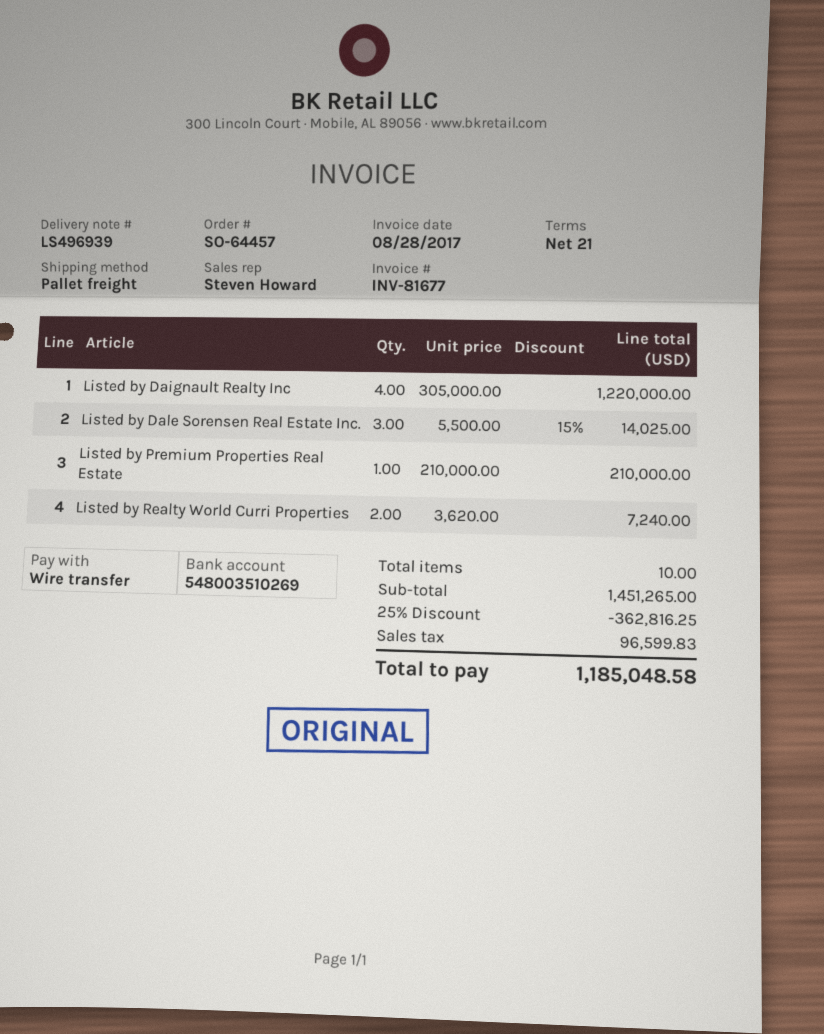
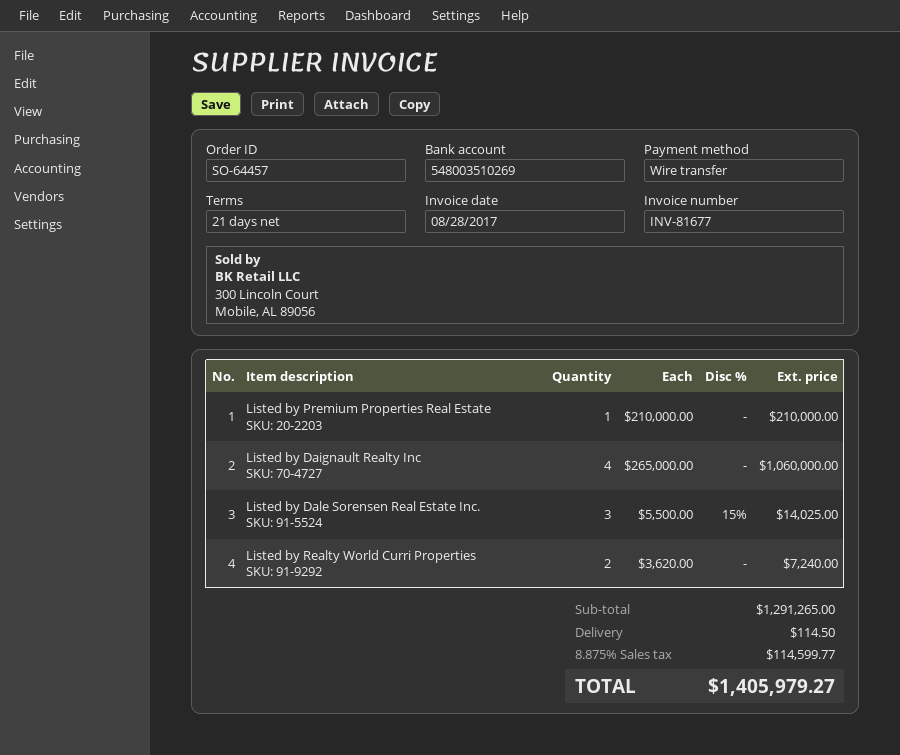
Listed by Daignault Realty Inc: 4 x 305000.00 = 1220000.00 -> 4 x 265000.00 = 1060000.00
subtotal: 1451265.00 -> 1291265.00
discount: 25% = 362816.25 -> none
shipping: none -> 114.50
tax: 96599.83 -> 114599.77
total: 1185048.58 -> 1405979.27

